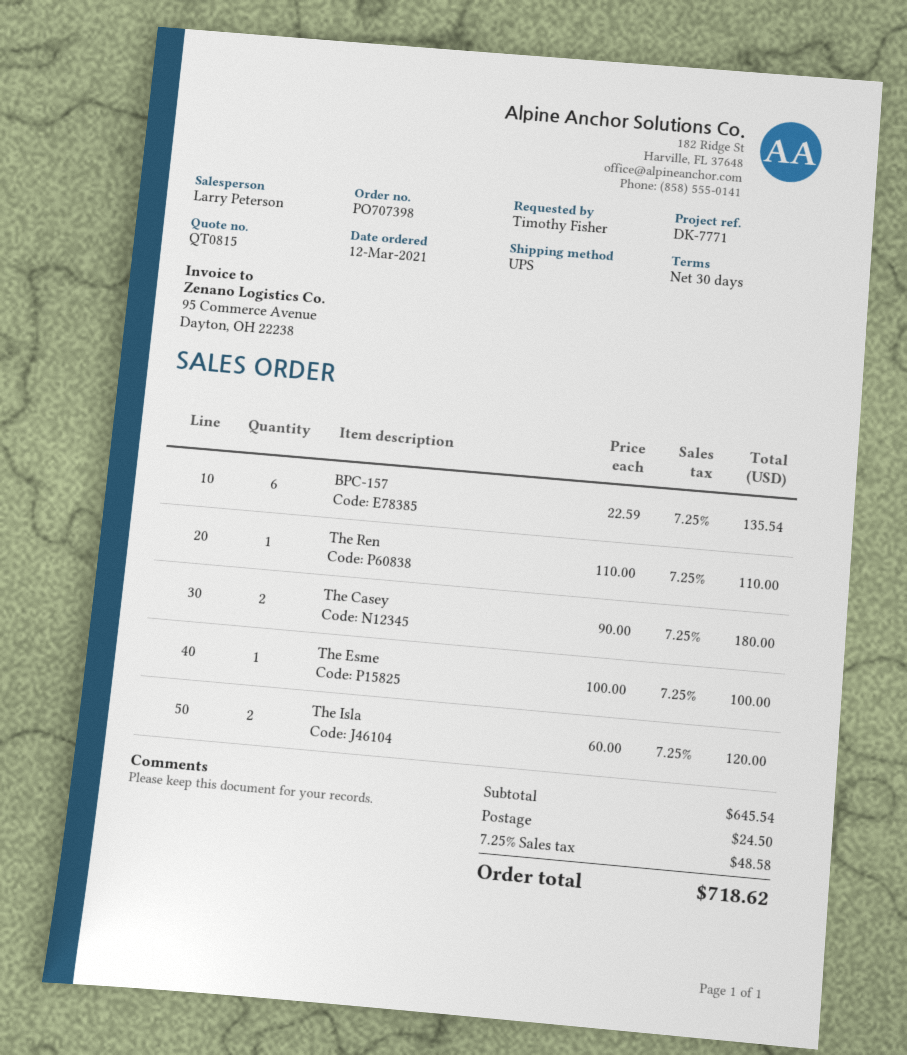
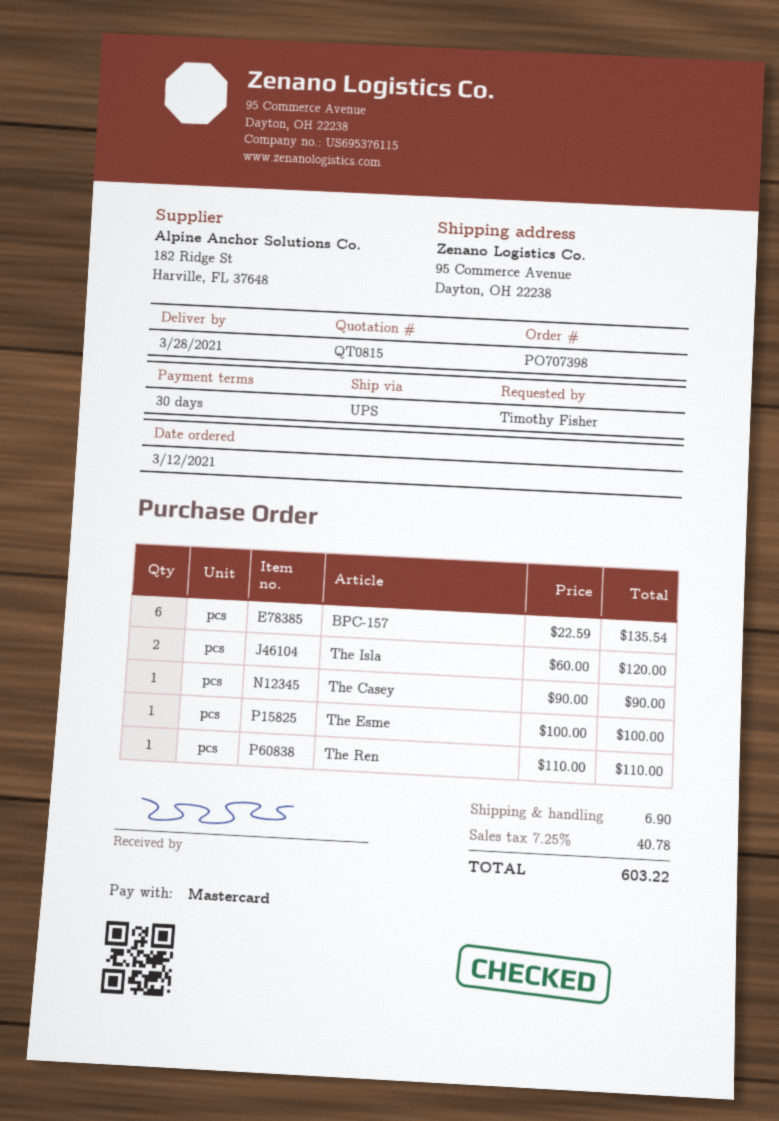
The Casey: 2 x 90.00 = 180.00 -> 1 x 90.00 = 90.00
shipping: 24.50 -> 6.90
tax: 7.25% = 48.58 -> 7.25% = 40.78
total: 718.62 -> 603.22

